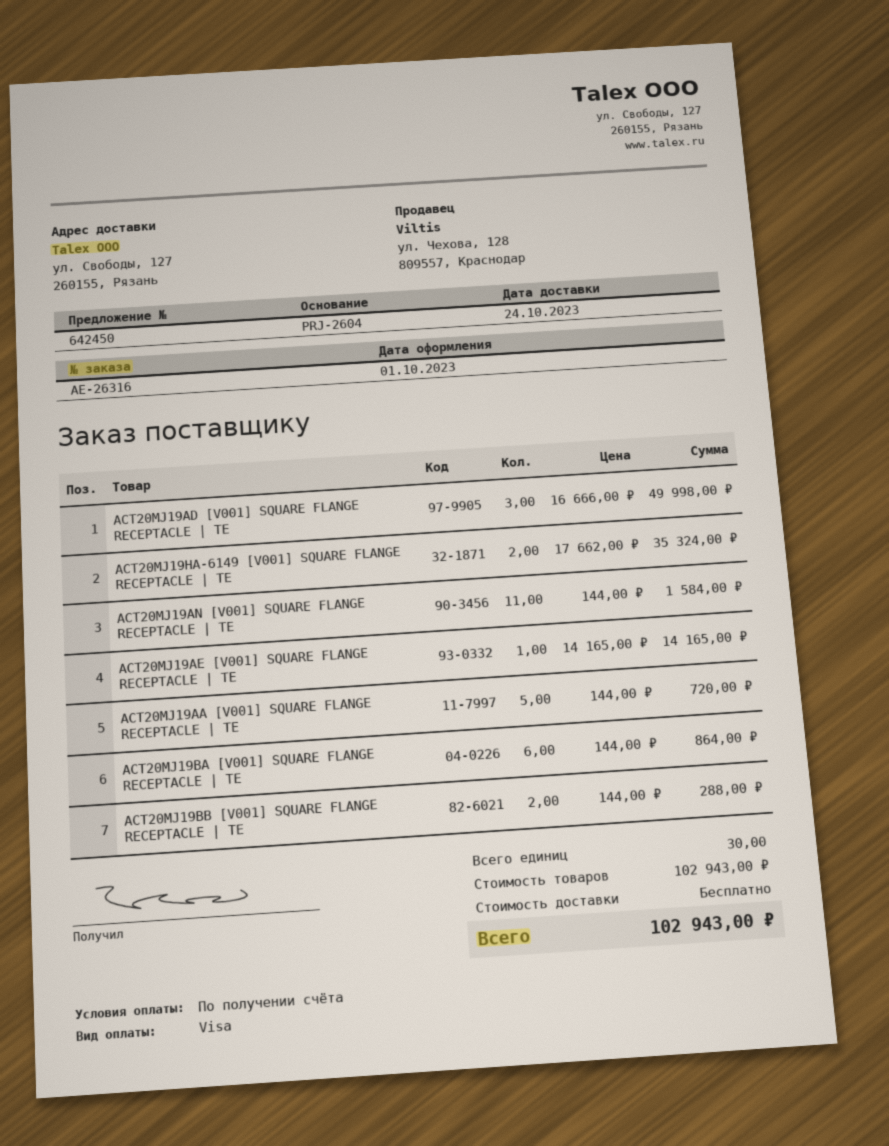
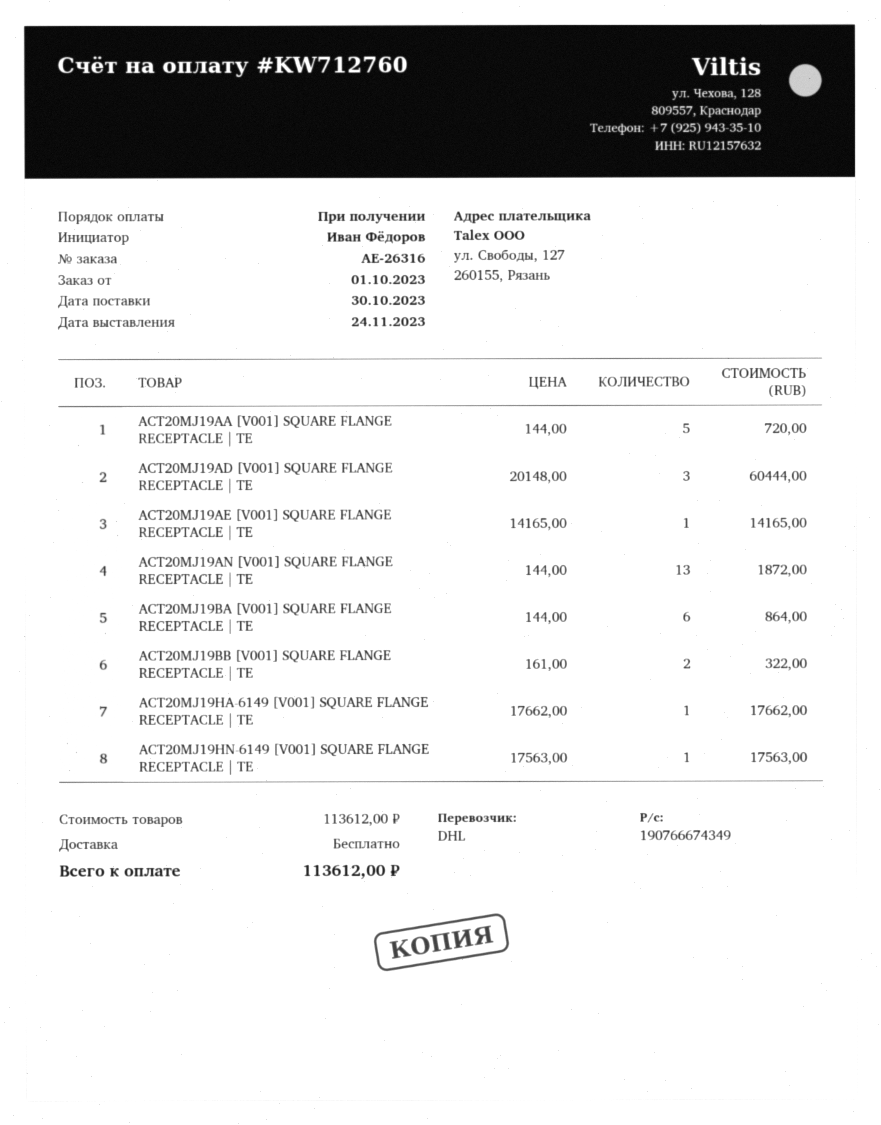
delivery date: 2023-10-24 -> 2023-10-30
ACT20MJ19AD [V001] SQUARE FLANGE RECEPTACLE | TE: 3 x 16666.00 = 49998.00 -> 3 x 20148.00 = 60444.00
ACT20MJ19HA-6149 [V001] SQUARE FLANGE RECEPTACLE | TE: 2 x 17662.00 = 35324.00 -> 1 x 17662.00 = 17662.00
ACT20MJ19AN [V001] SQUARE FLANGE RECEPTACLE | TE: 11 x 144.00 = 1584.00 -> 13 x 144.00 = 1872.00
ACT20MJ19BB [V001] SQUARE FLANGE RECEPTACLE | TE: 2 x 144.00 = 288.00 -> 2 x 161.00 = 322.00
ACT20MJ19HN-6149 [V001] SQUARE FLANGE RECEPTACLE | TE: none -> 1 x 17563.00 = 17563.00
subtotal: 102943.00 -> 113612.00
total: 102943.00 -> 113612.00

